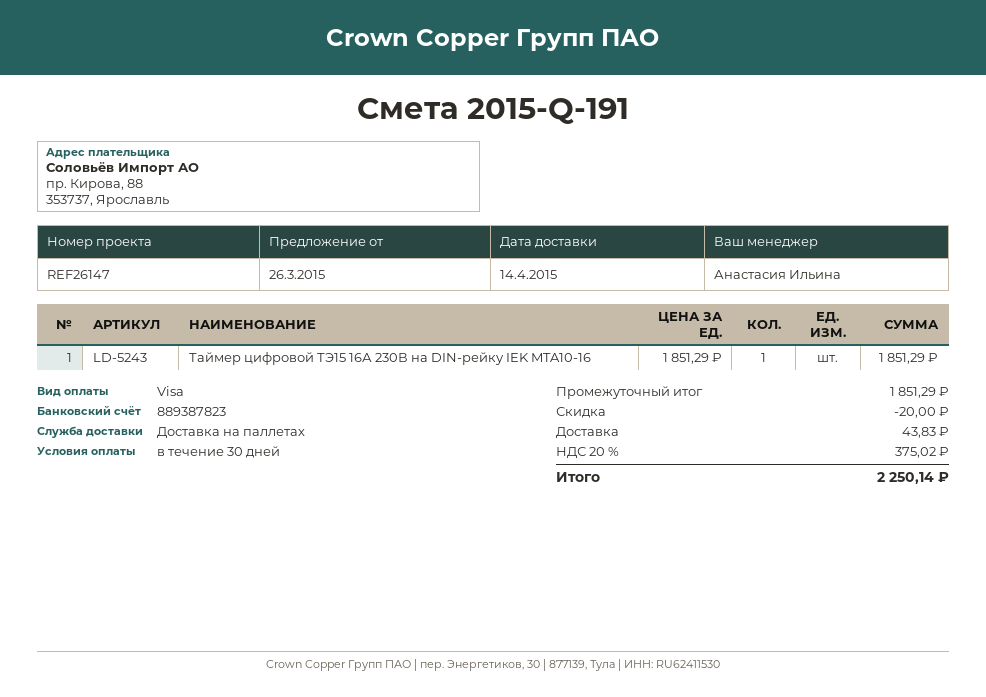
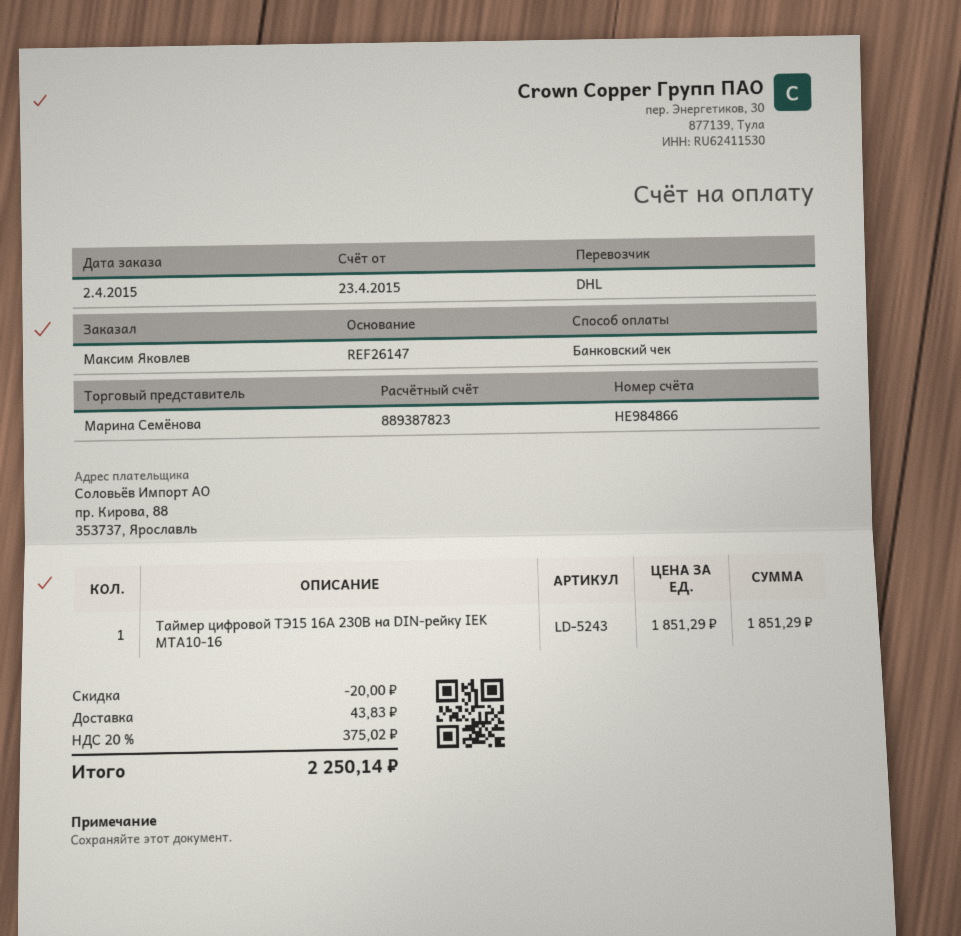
sales rep: Анастасия Ильина -> Марина Семёнова
payment method: Visa -> cheque
shipping method: pallet freight -> DHL

